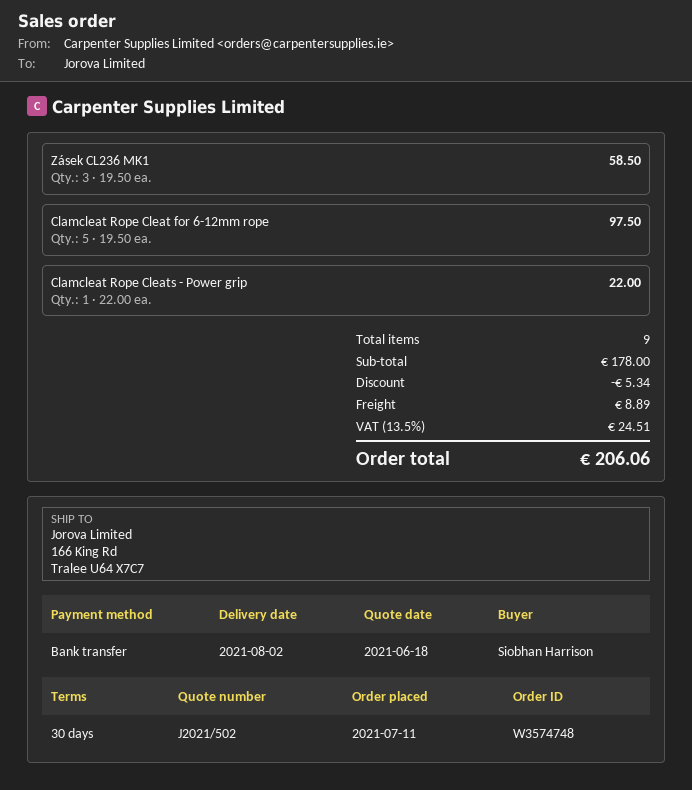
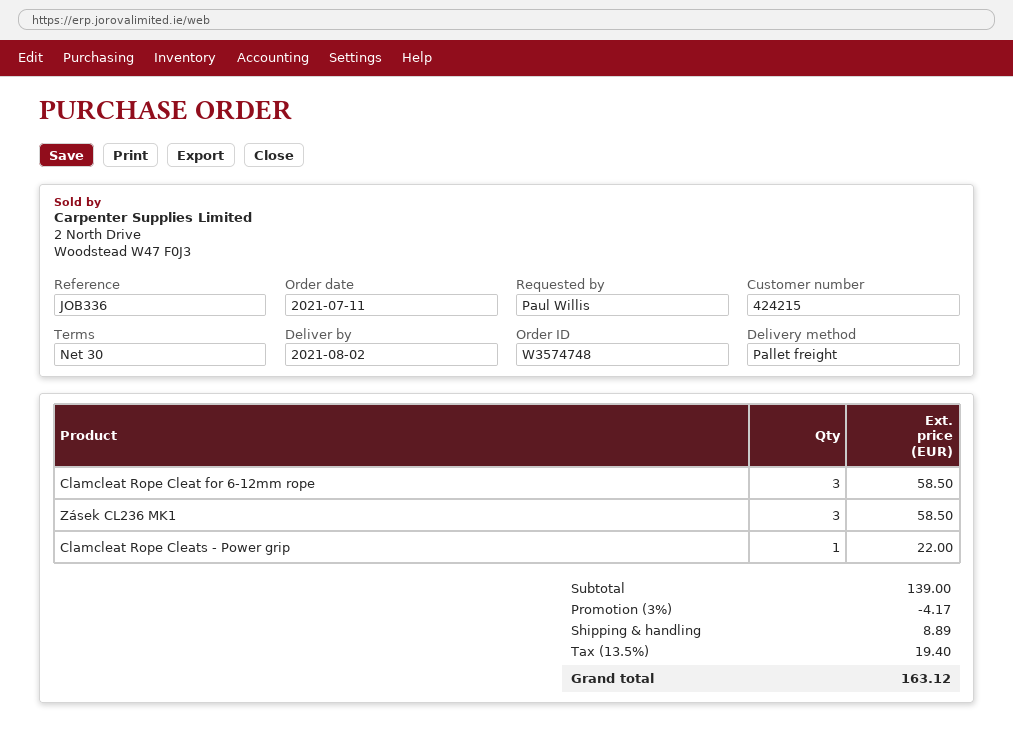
ordered by: Siobhan Harrison -> Paul Willis
Clamcleat Rope Cleat for 6-12mm rope: 5 for 97.50 -> 3 for 58.50
subtotal: 178.00 -> 139.00
discount: 5.34 -> 4.17
tax: 13.5% = 24.51 -> 13.5% = 19.40
total: 206.06 -> 163.12

